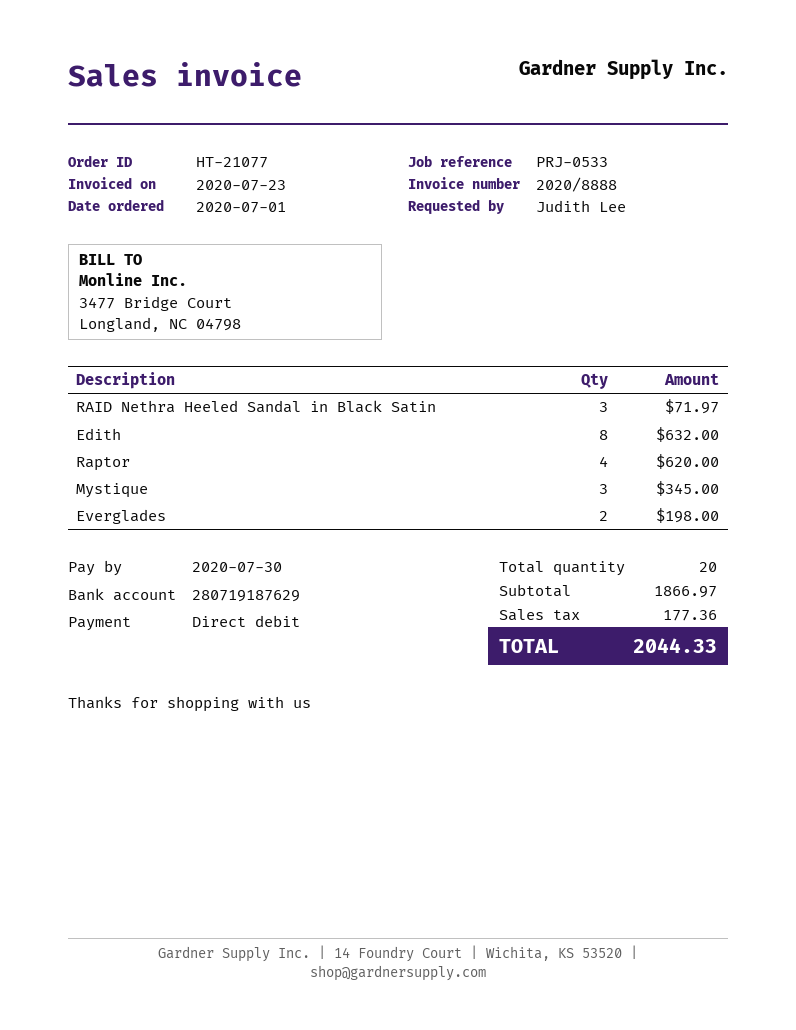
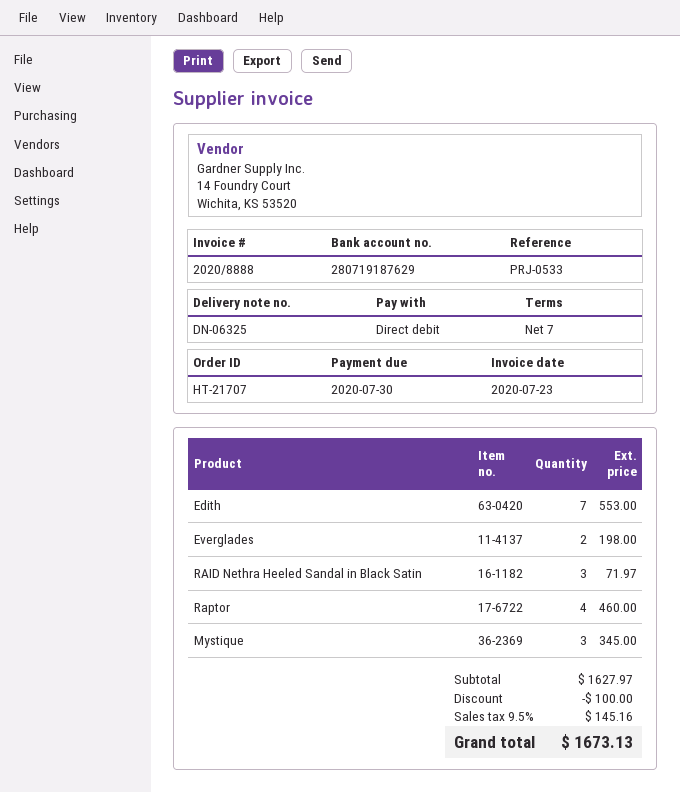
order number: HT-21077 -> HT-21707
Edith: 8 for 632.00 -> 7 for 553.00
Raptor: 4 for 620.00 -> 4 for 460.00
subtotal: 1866.97 -> 1627.97
discount: none -> 100.00
tax: 177.36 -> 145.16
total: 2044.33 -> 1673.13

